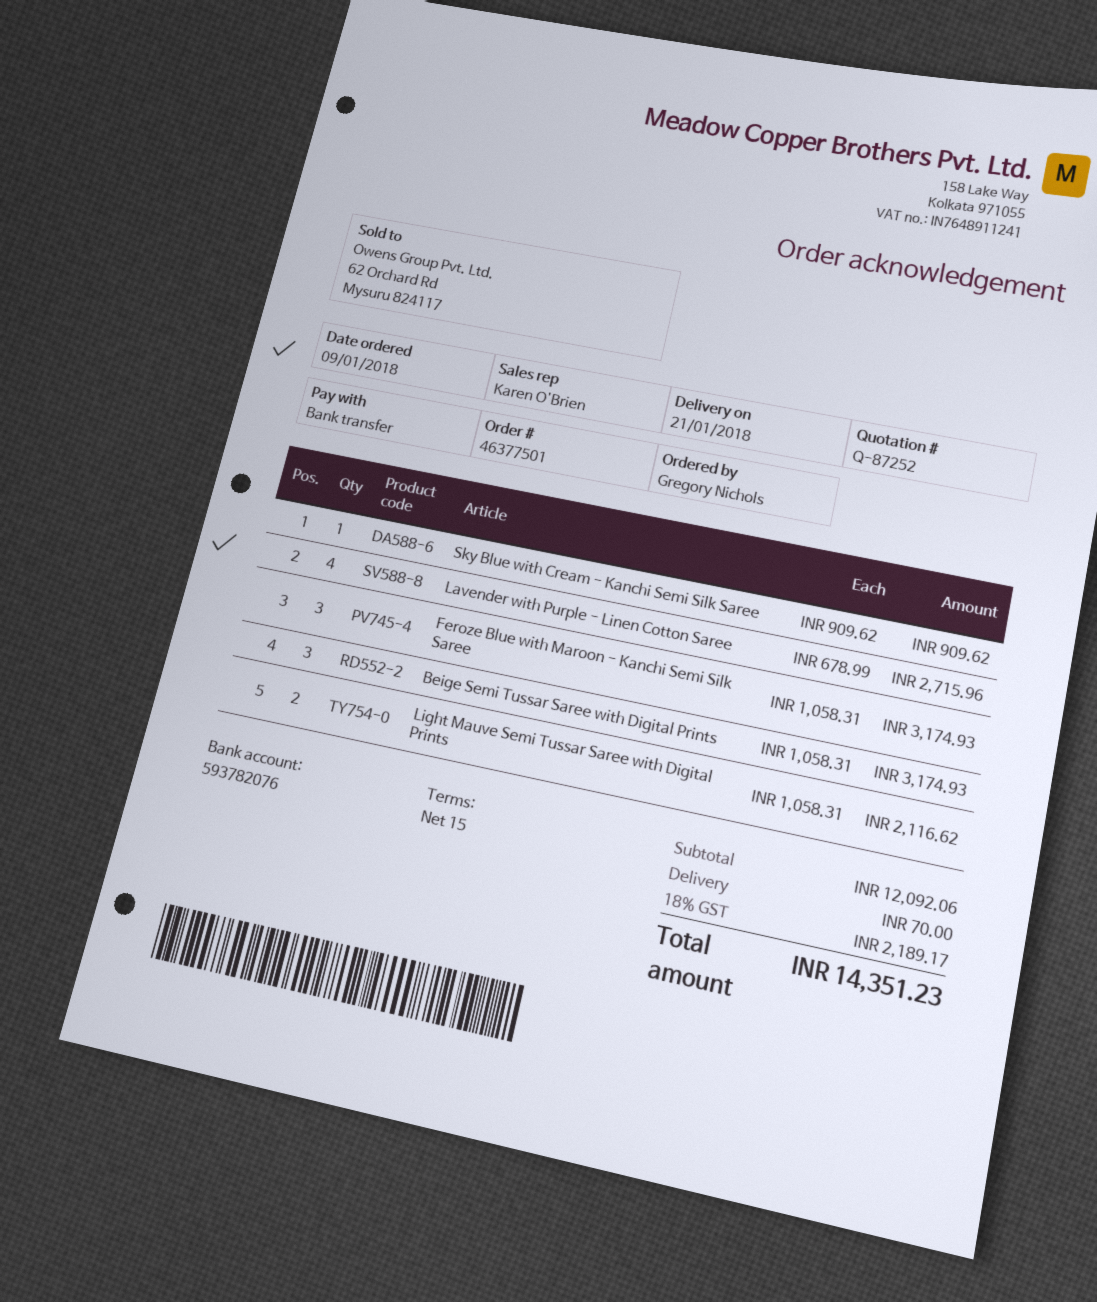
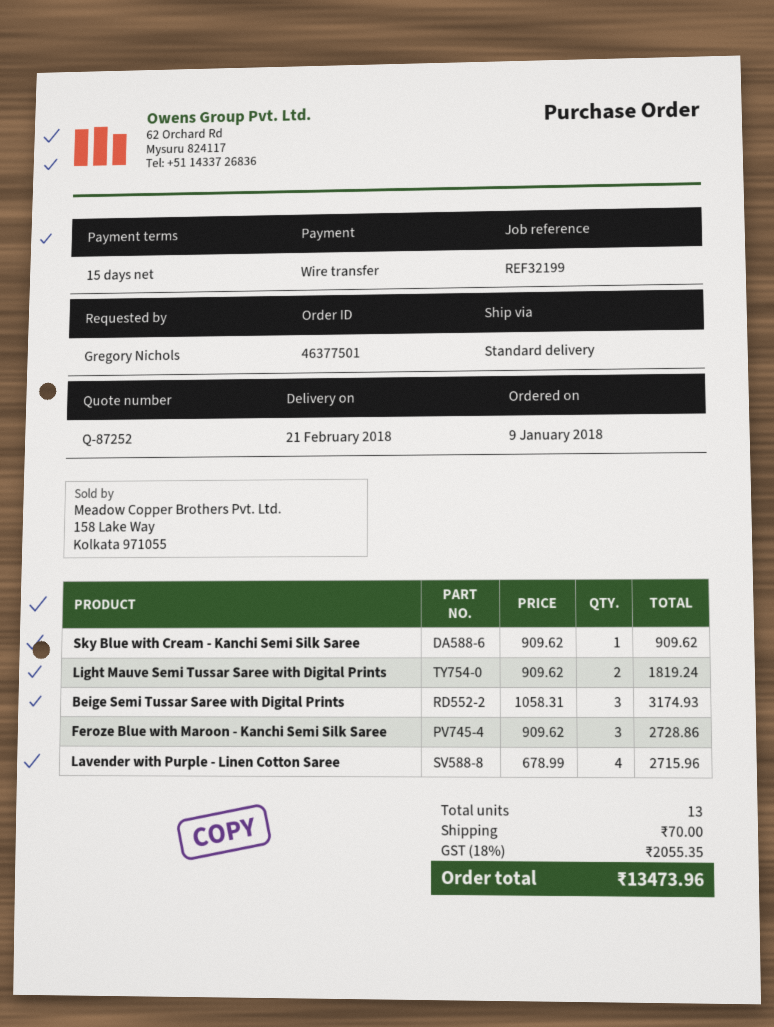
delivery date: 2018-01-21 -> 2018-02-21
Feroze Blue with Maroon - Kanchi Semi Silk Saree: 3 x 1058.31 = 3174.93 -> 3 x 909.62 = 2728.86
Light Mauve Semi Tussar Saree with Digital Prints: 2 x 1058.31 = 2116.62 -> 2 x 909.62 = 1819.24
tax: 18% = 2189.17 -> 18% = 2055.35
total: 14351.23 -> 13473.96

